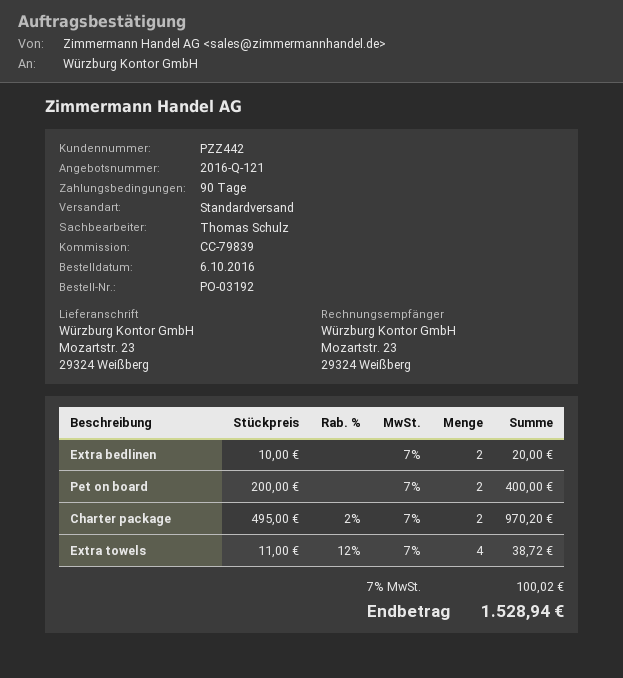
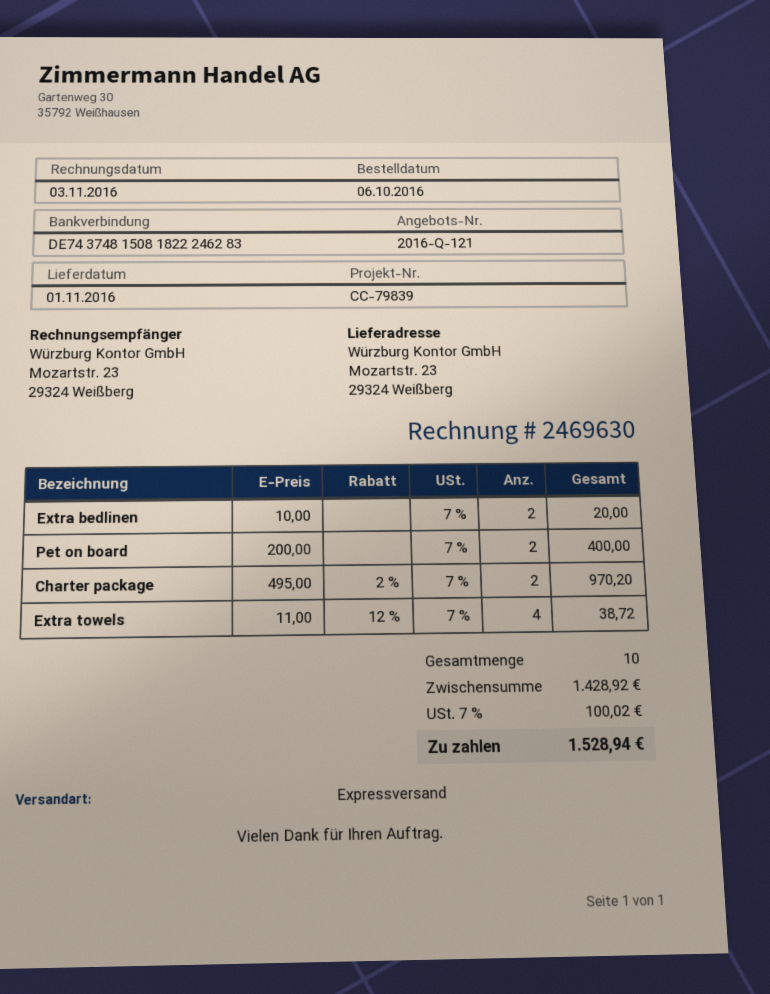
shipping method: standard -> express

